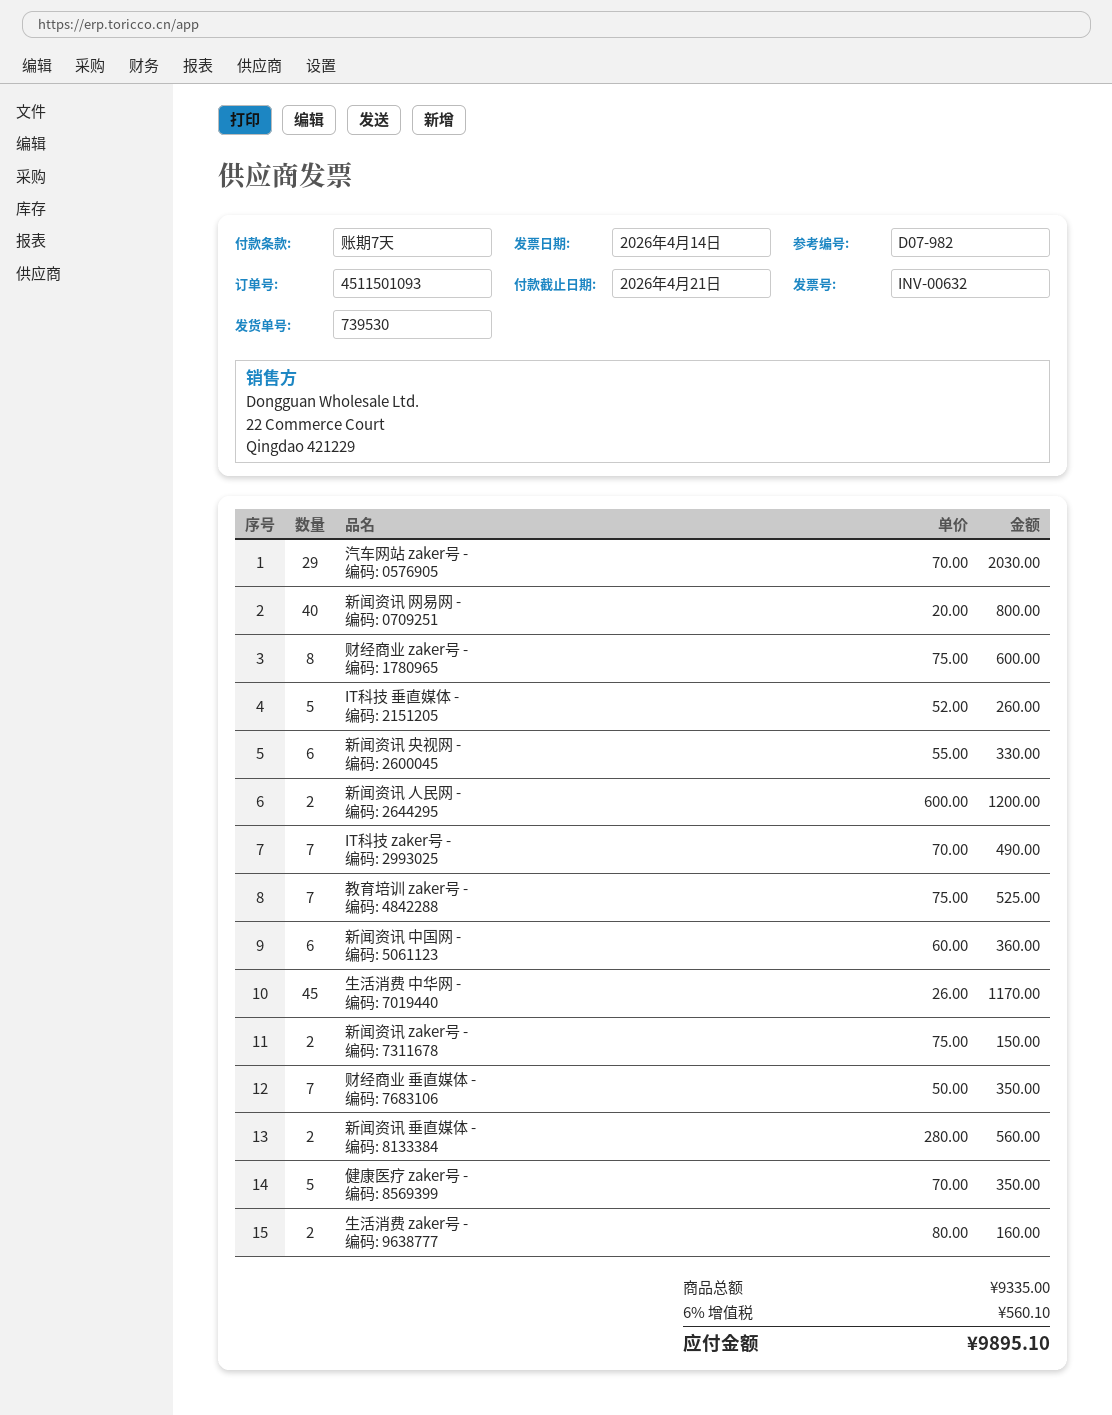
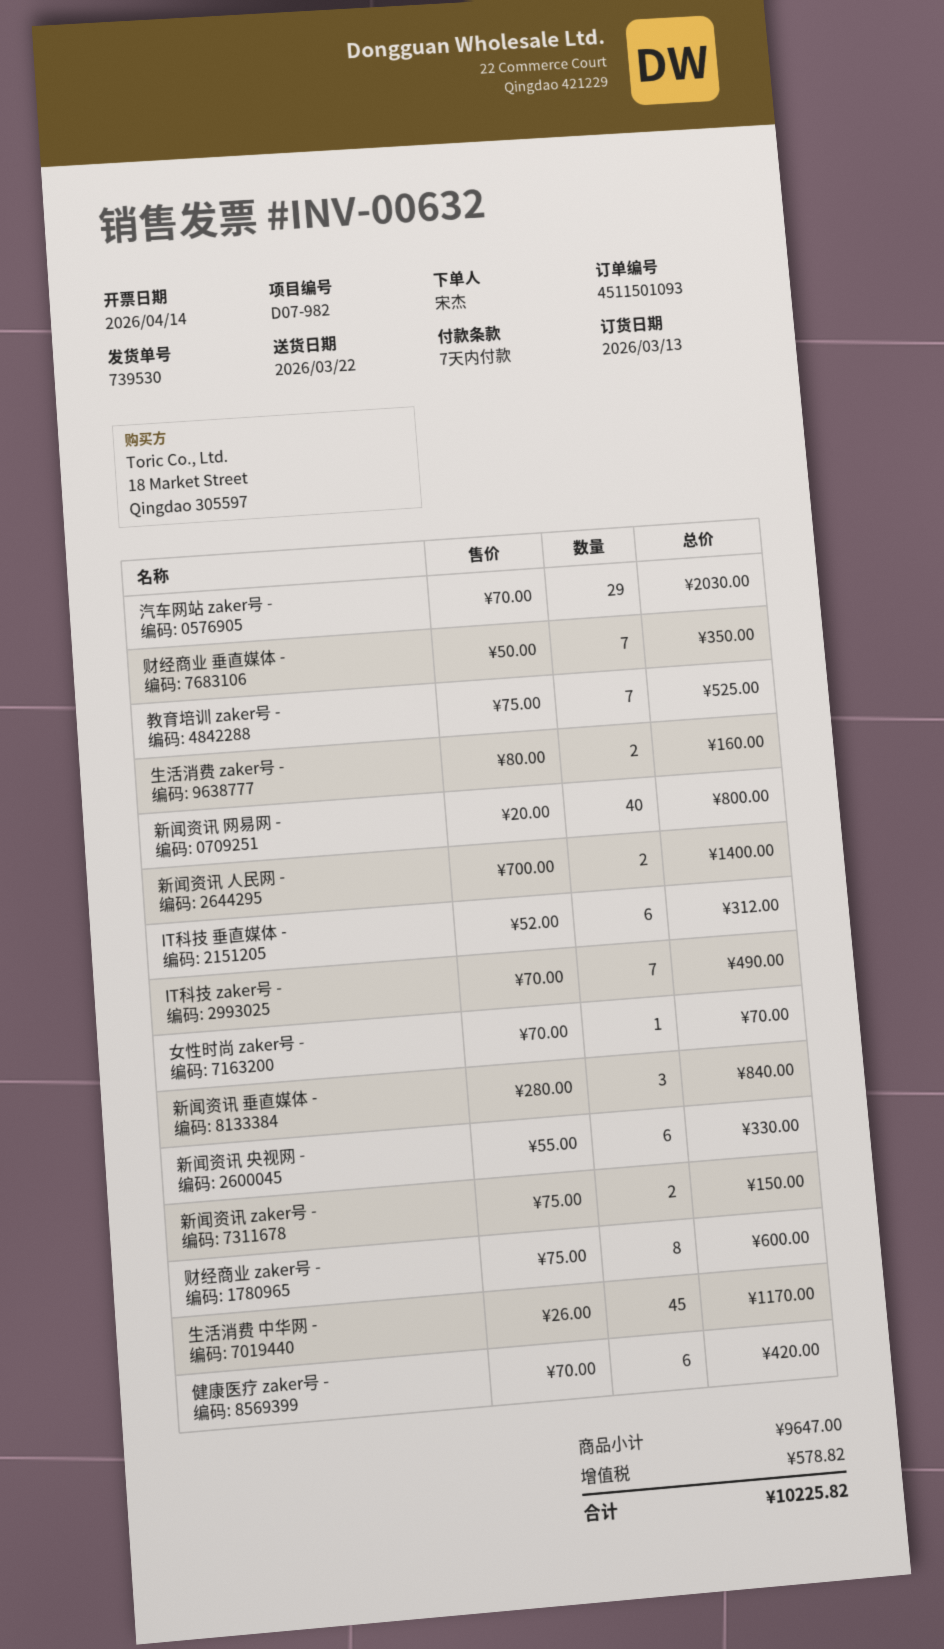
IT科技 垂直媒体 -: 5 x 52.00 = 260.00 -> 6 x 52.00 = 312.00
新闻资讯 人民网 -: 2 x 600.00 = 1200.00 -> 2 x 700.00 = 1400.00
新闻资讯 中国网 -: 6 x 60.00 = 360.00 -> none
新闻资讯 垂直媒体 -: 2 x 280.00 = 560.00 -> 3 x 280.00 = 840.00
健康医疗 zaker号 -: 5 x 70.00 = 350.00 -> 6 x 70.00 = 420.00
女性时尚 zaker号 -: none -> 1 x 70.00 = 70.00
subtotal: 9335.00 -> 9647.00
tax: 560.10 -> 578.82
total: 9895.10 -> 10225.82

